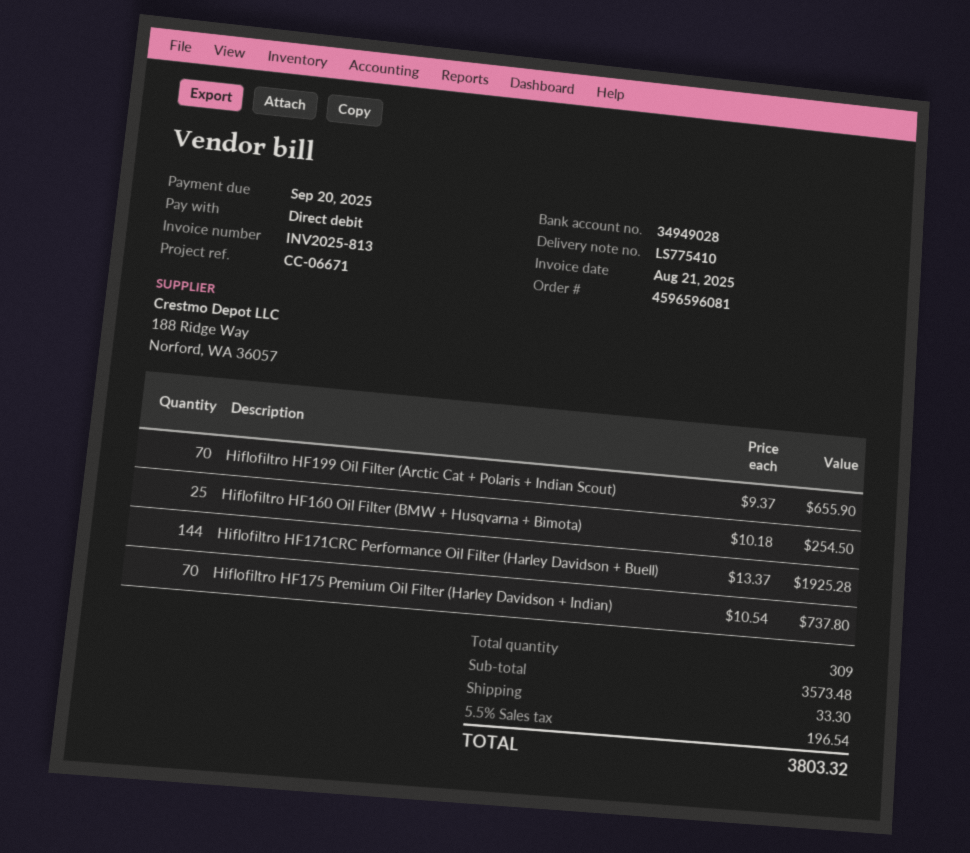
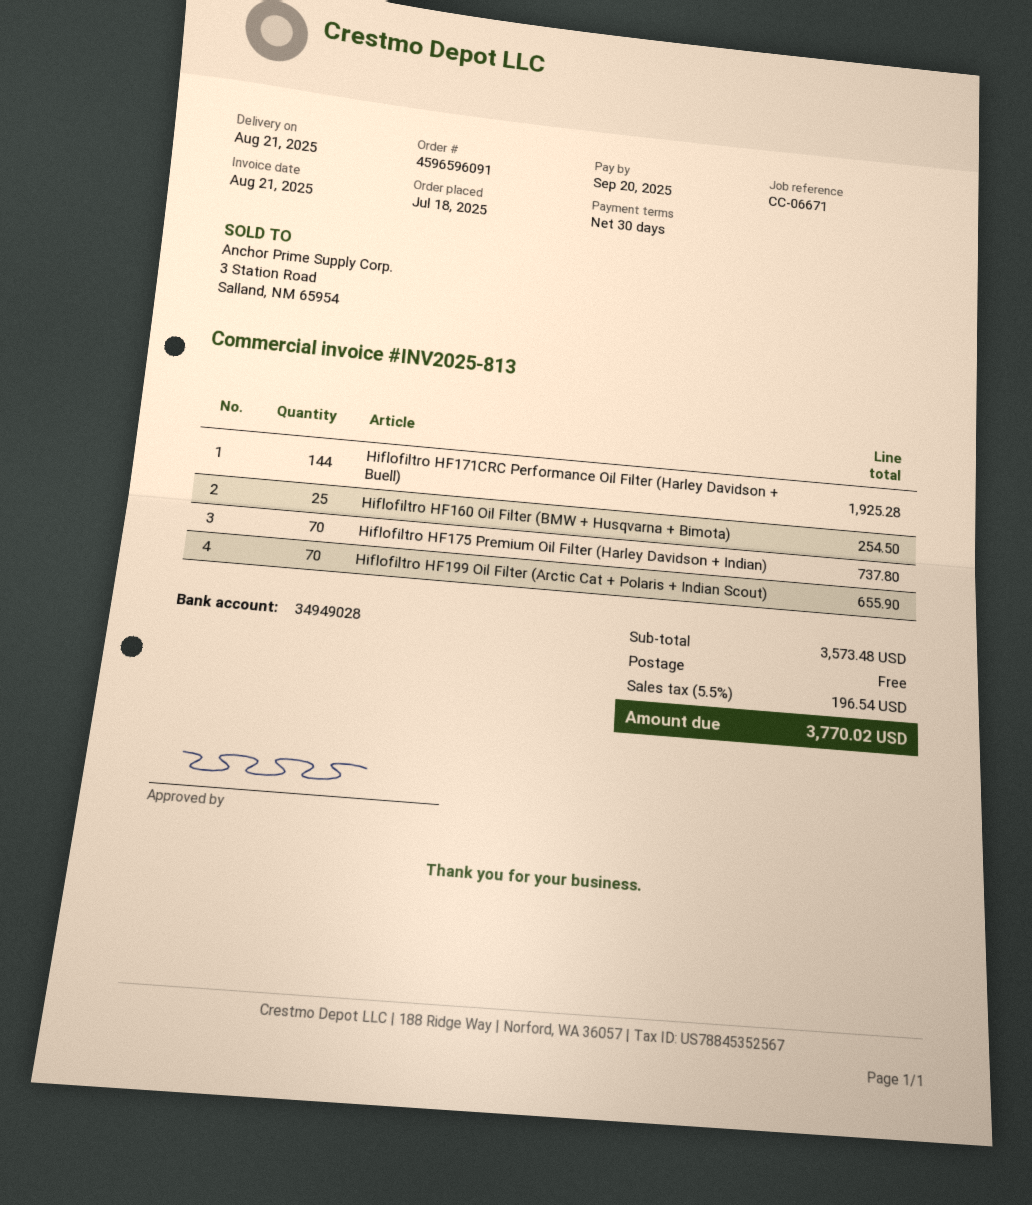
order number: 4596596081 -> 4596596091
shipping: 33.30 -> 0.00
total: 3803.32 -> 3770.02

